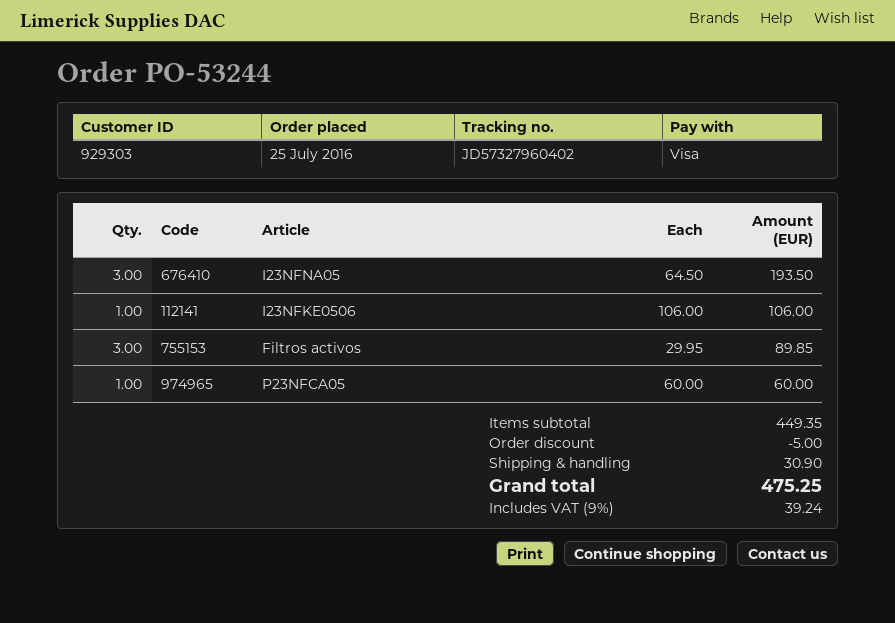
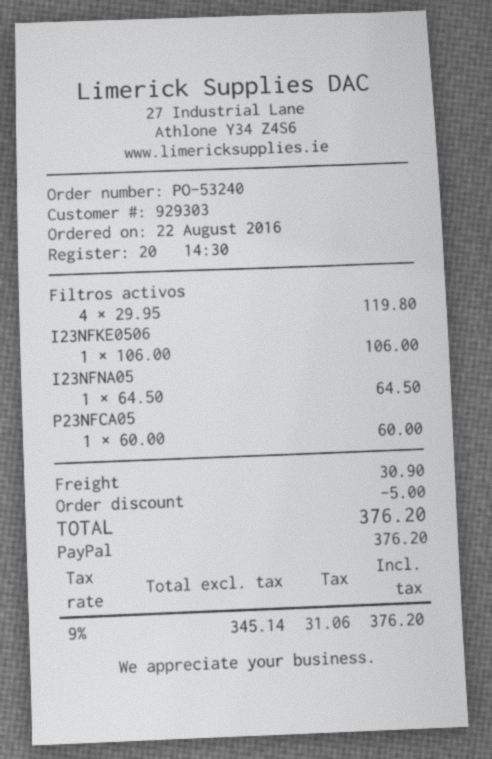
order number: PO-53244 -> PO-53240
order date: 2016-07-25 -> 2016-08-22
payment method: Visa -> PayPal
I23NFNA05: 3 x 64.50 = 193.50 -> 1 x 64.50 = 64.50
Filtros activos: 3 x 29.95 = 89.85 -> 4 x 29.95 = 119.80
tax: 9% = 39.24 -> 9% = 31.06
total: 475.25 -> 376.20

